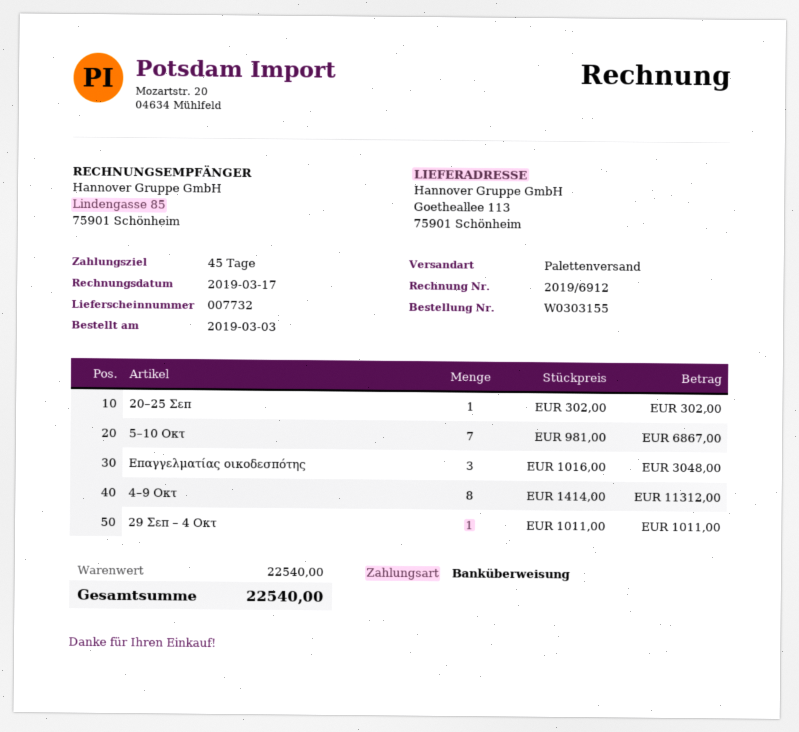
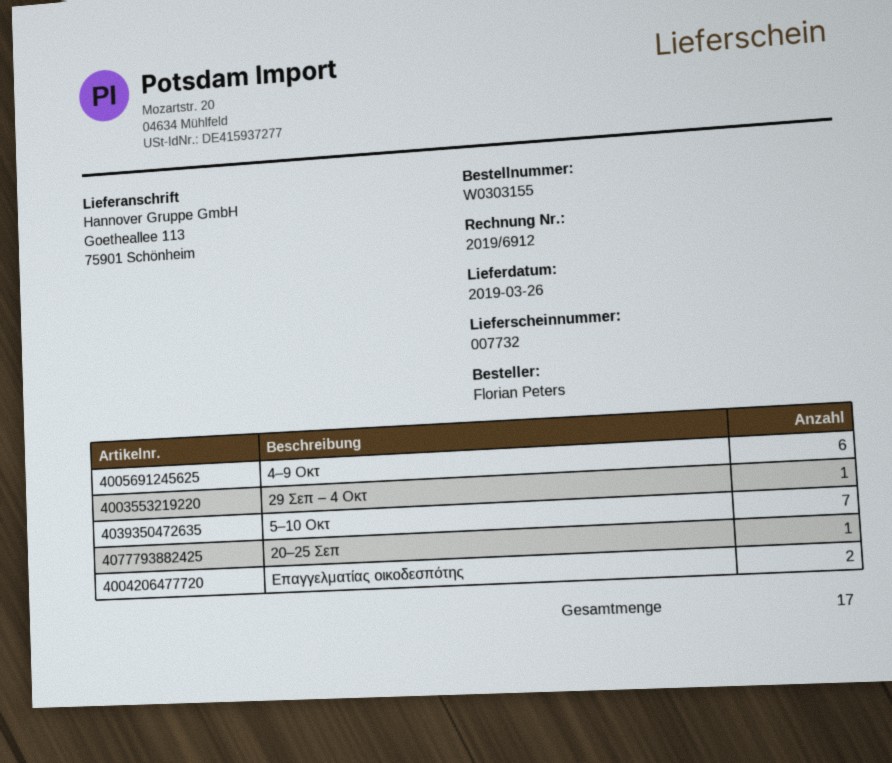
Επαγγελματίας οικοδεσπότης: 3 -> 2
4–9 Οκτ: 8 -> 6

